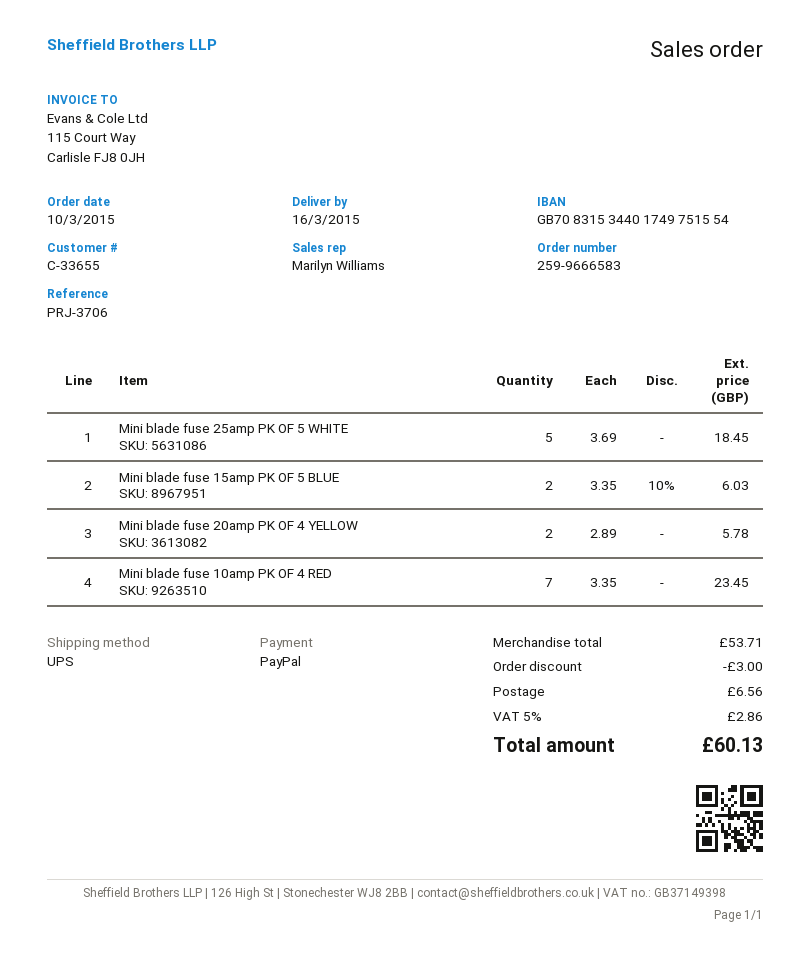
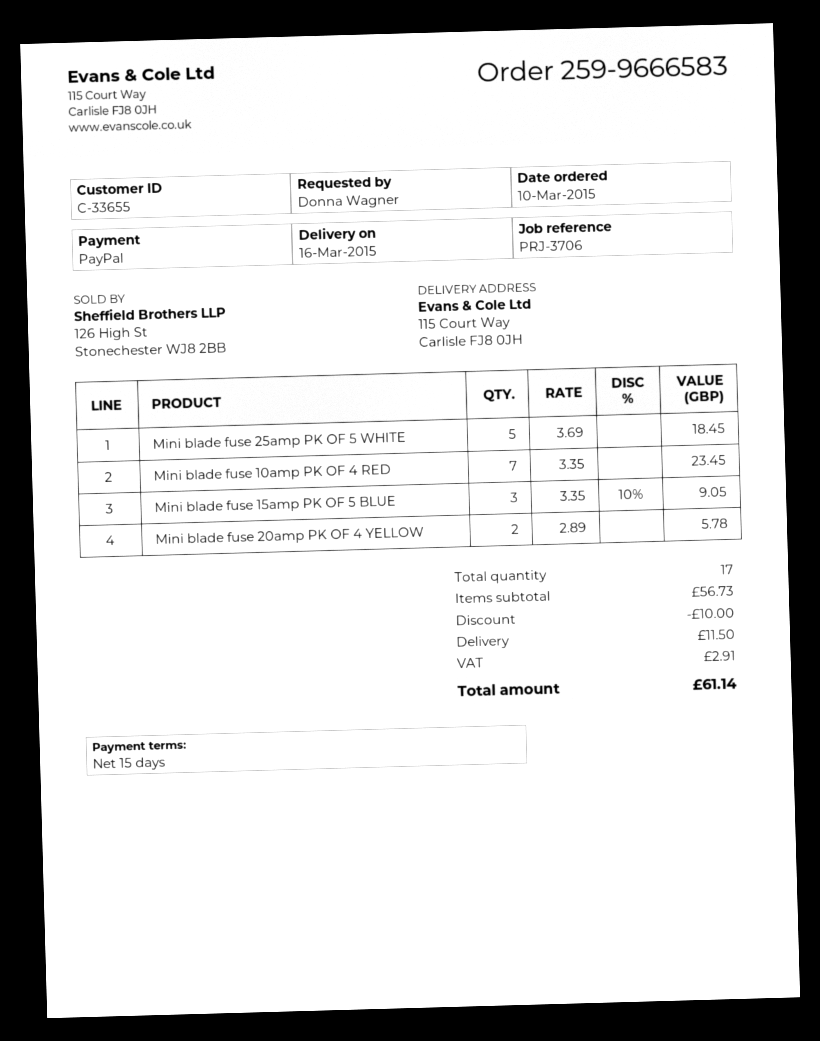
Mini blade fuse 15amp PK OF 5 BLUE: 2 x 3.35 - 10% = 6.03 -> 3 x 3.35 - 10% = 9.05
subtotal: 53.71 -> 56.73
discount: 3.00 -> 10.00
shipping: 6.56 -> 11.50
tax: 2.86 -> 2.91
total: 60.13 -> 61.14

